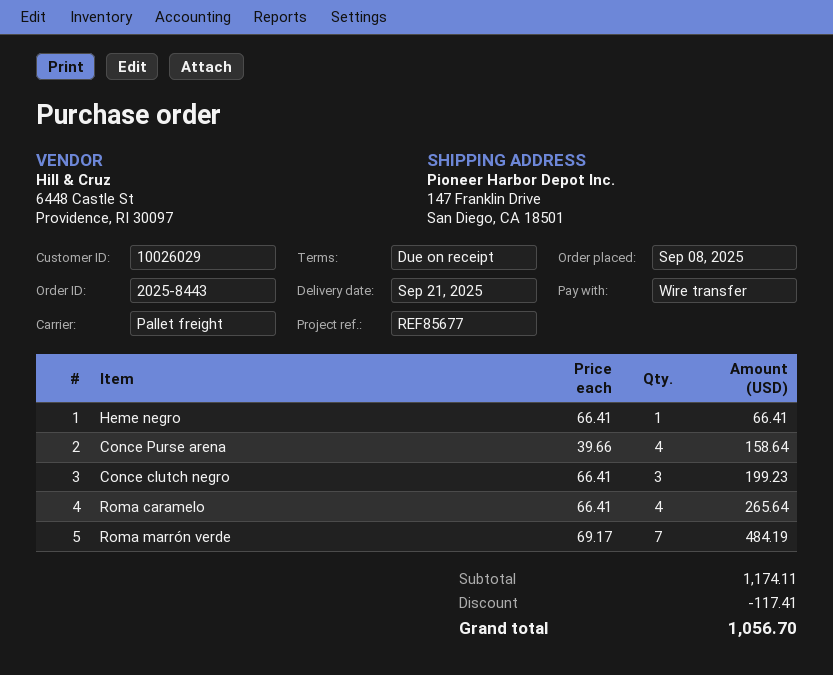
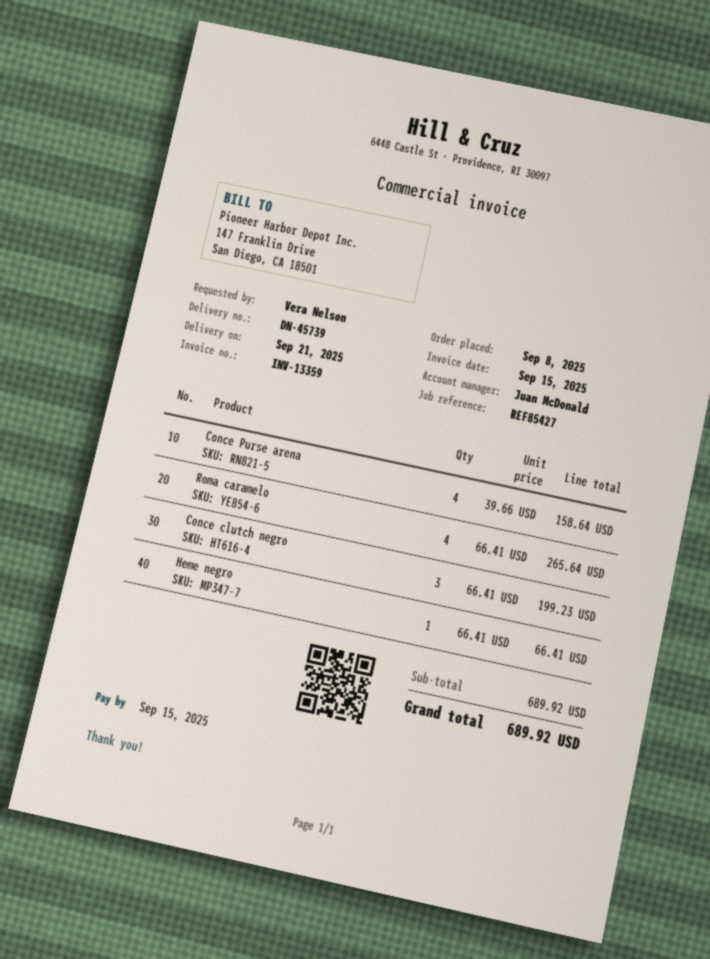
reference: REF85677 -> REF85427
Roma marrón verde: 7 x 69.17 = 484.19 -> none
subtotal: 1174.11 -> 689.92
discount: 117.41 -> none
total: 1056.70 -> 689.92

